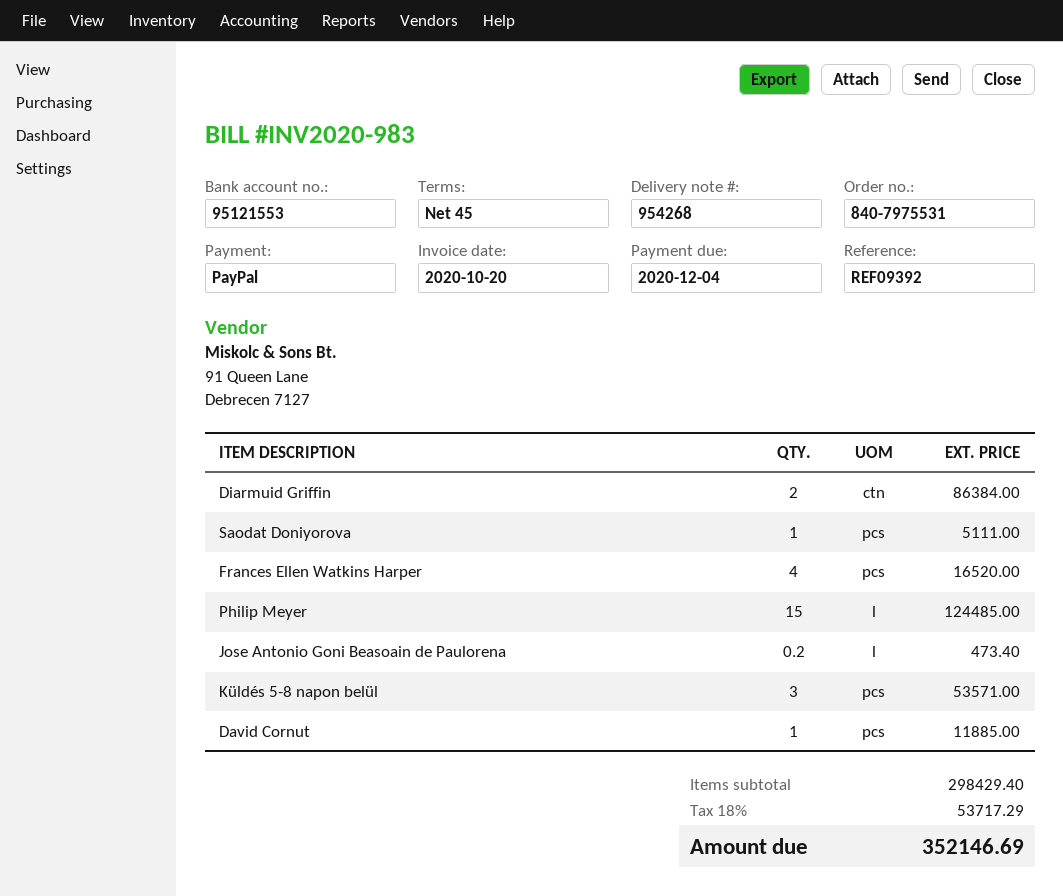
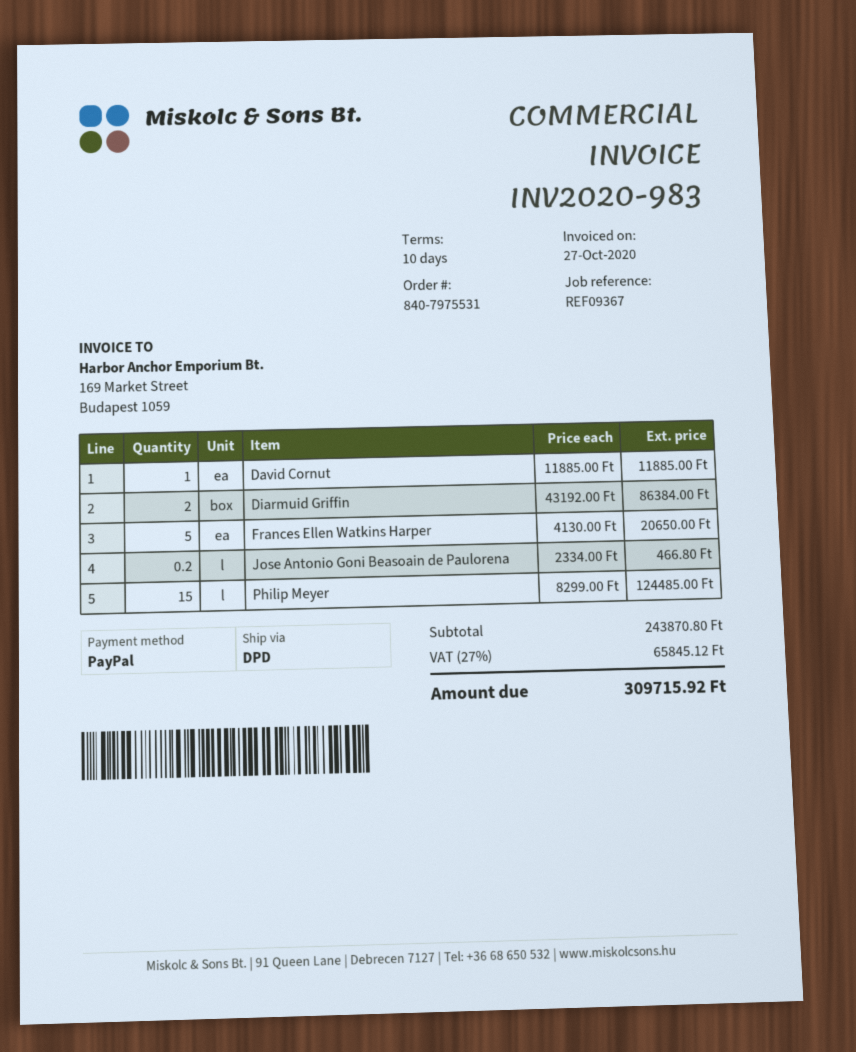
invoice date: 2020-10-20 -> 2020-10-27
payment terms: 45 days -> 10 days
reference: REF09392 -> REF09367
Saodat Doniyorova: 1 for 5111.00 -> none
Frances Ellen Watkins Harper: 4 for 16520.00 -> 5 for 20650.00
Jose Antonio Goni Beasoain de Paulorena: 0.2 for 473.40 -> 0.2 for 466.80
Küldés 5-8 napon belül: 3 for 53571.00 -> none
subtotal: 298429.40 -> 243870.80
tax: 18% = 53717.29 -> 27% = 65845.12
total: 352146.69 -> 309715.92

